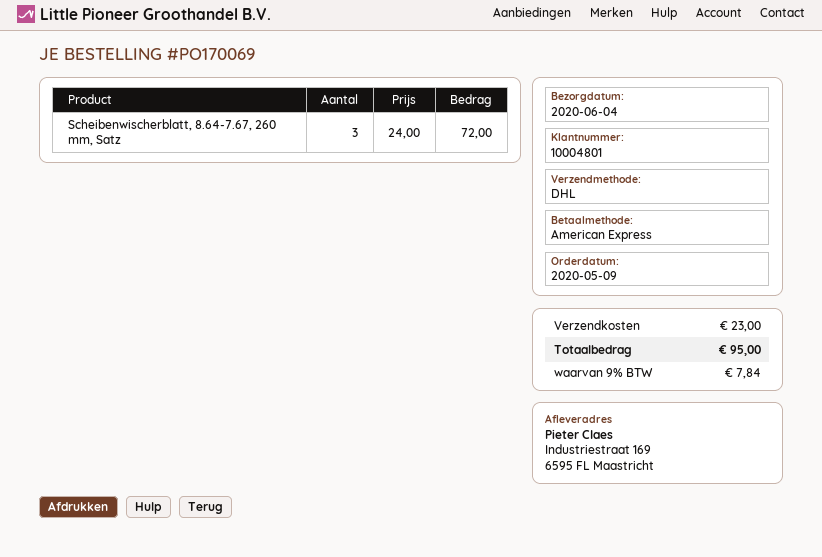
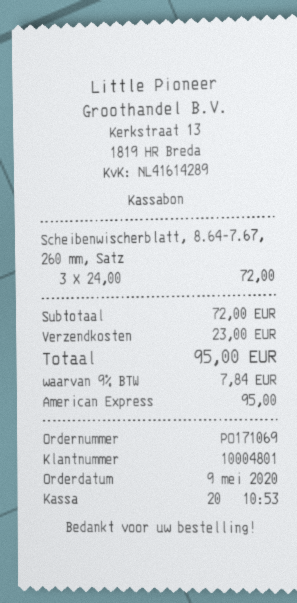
order number: PO170069 -> PO171069

